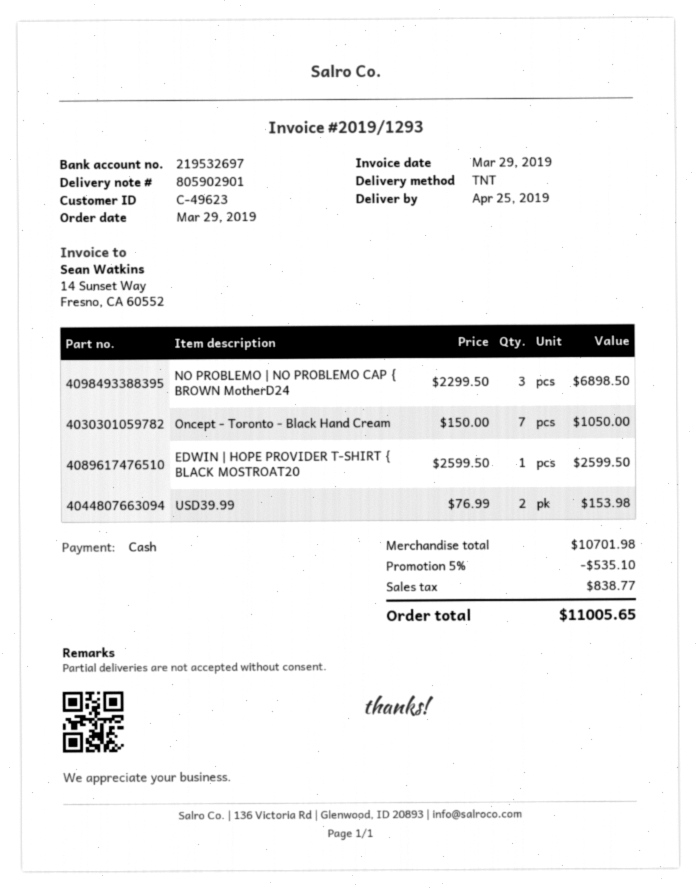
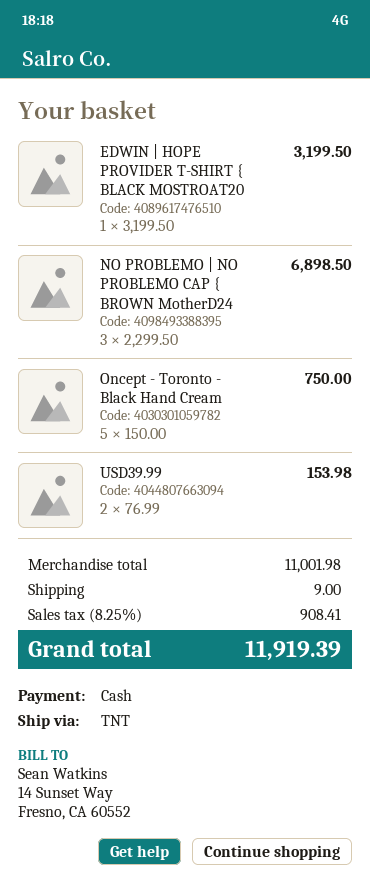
Oncept - Toronto - Black Hand Cream: 7 x 150.00 = 1050.00 -> 5 x 150.00 = 750.00
EDWIN | HOPE PROVIDER T-SHIRT { BLACK MOSTROAT20: 1 x 2599.50 = 2599.50 -> 1 x 3199.50 = 3199.50
subtotal: 10701.98 -> 11001.98
discount: 5% = 535.10 -> none
shipping: none -> 9.00
tax: 838.77 -> 908.41
total: 11005.65 -> 11919.39

